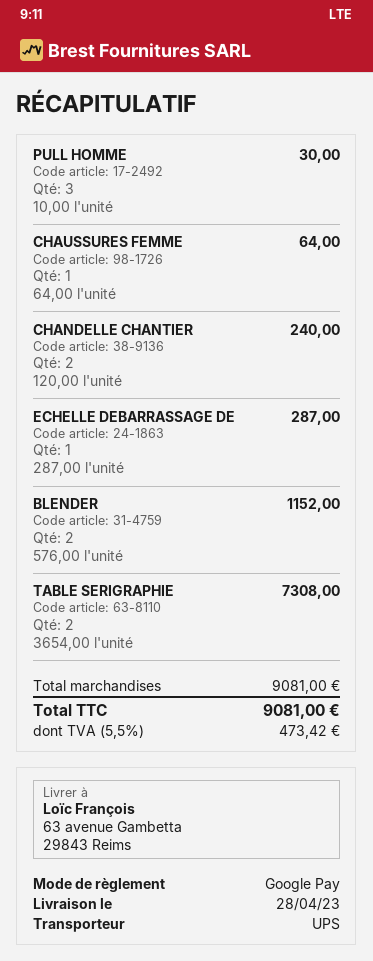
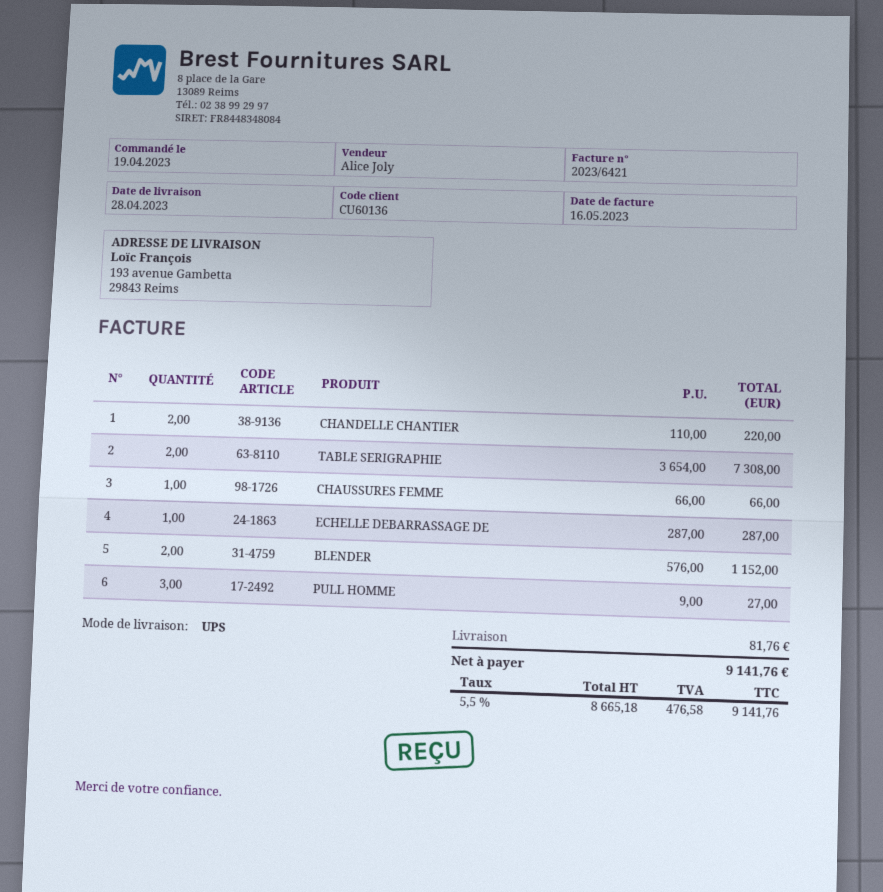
ship to: 63 avenue Gambetta, 29843 Reims -> 193 avenue Gambetta, 29843 Reims
PULL HOMME: 3 x 10.00 = 30.00 -> 3 x 9.00 = 27.00
CHAUSSURES FEMME: 1 x 64.00 = 64.00 -> 1 x 66.00 = 66.00
CHANDELLE CHANTIER: 2 x 120.00 = 240.00 -> 2 x 110.00 = 220.00
shipping: none -> 81.76
tax: 5.5% = 473.42 -> 5.5% = 476.58
total: 9081.00 -> 9141.76

